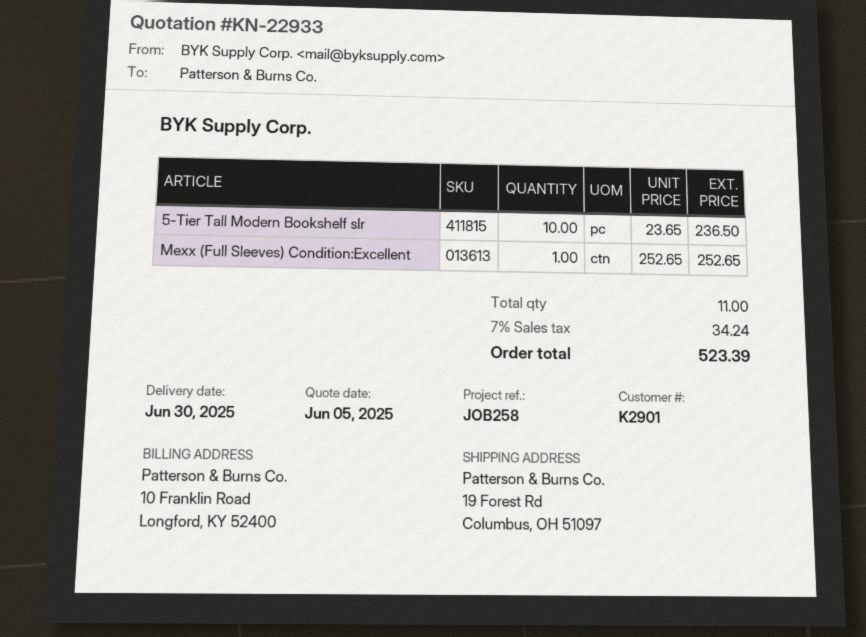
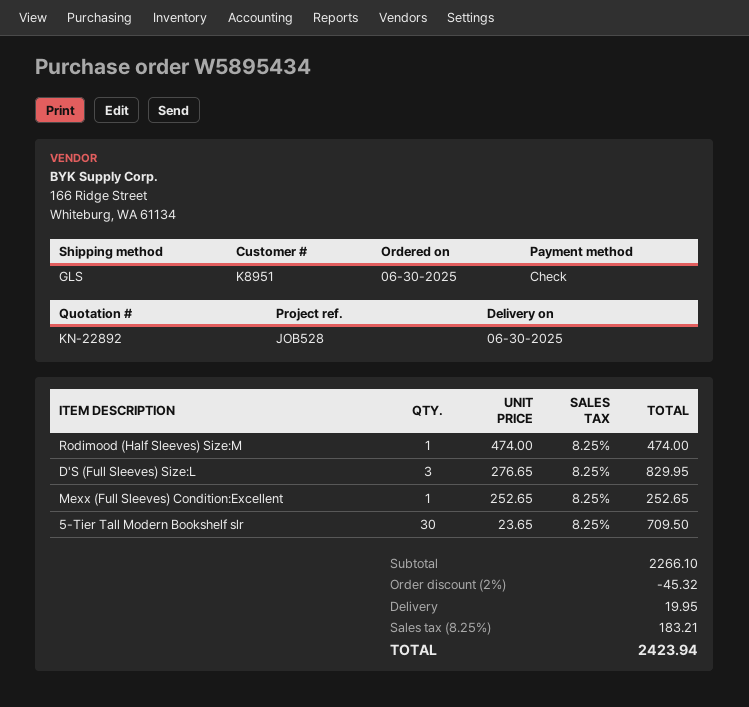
quote number: KN-22933 -> KN-22892
customer number: K2901 -> K8951
reference: JOB258 -> JOB528
5-Tier Tall Modern Bookshelf slr: 10 x 23.65 = 236.50 -> 30 x 23.65 = 709.50
Rodimood (Half Sleeves) Size:M: none -> 1 x 474.00 = 474.00
D'S (Full Sleeves) Size:L: none -> 3 x 276.65 = 829.95
discount: none -> 2% = 45.32
shipping: none -> 19.95
tax: 7% = 34.24 -> 8.25% = 183.21
total: 523.39 -> 2423.94

